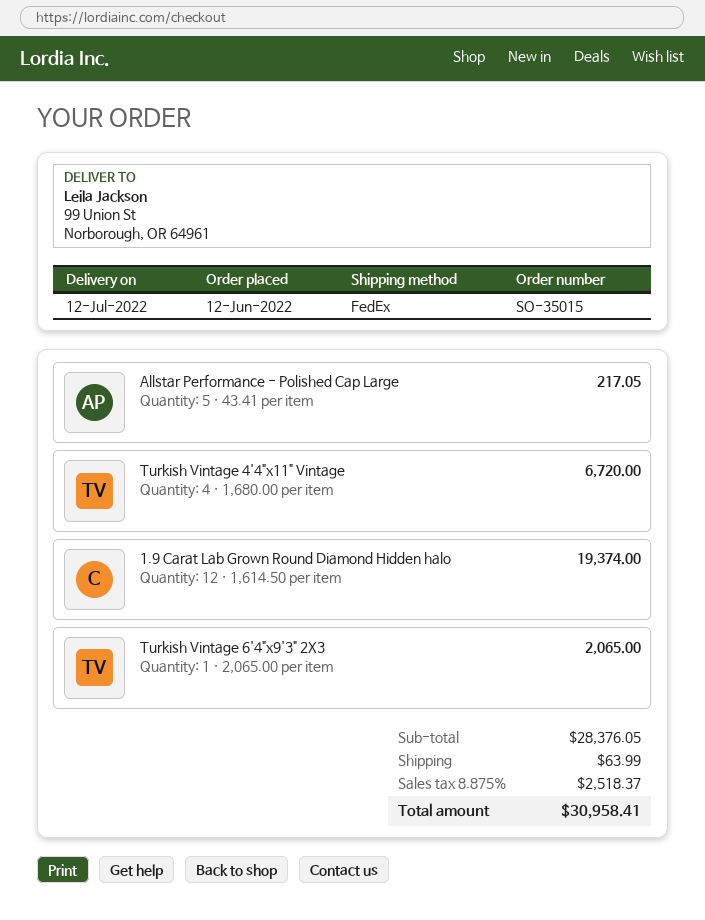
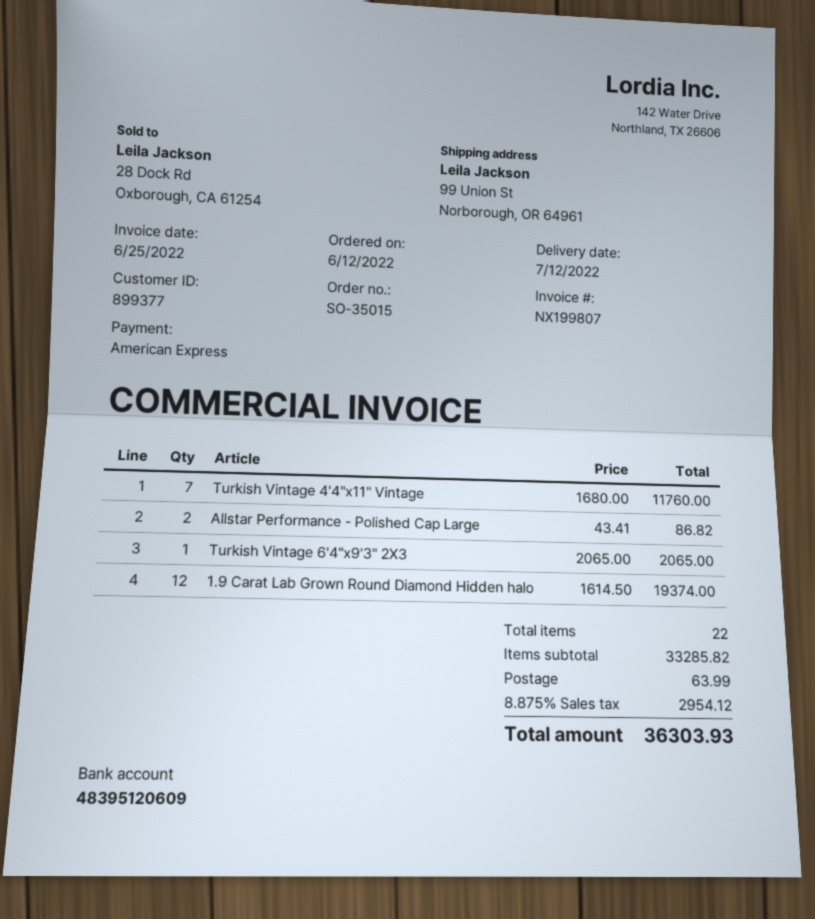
Allstar Performance - Polished Cap Large: 5 x 43.41 = 217.05 -> 2 x 43.41 = 86.82
Turkish Vintage 4'4"x11" Vintage: 4 x 1680.00 = 6720.00 -> 7 x 1680.00 = 11760.00
subtotal: 28376.05 -> 33285.82
tax: 8.875% = 2518.37 -> 8.875% = 2954.12
total: 30958.41 -> 36303.93

